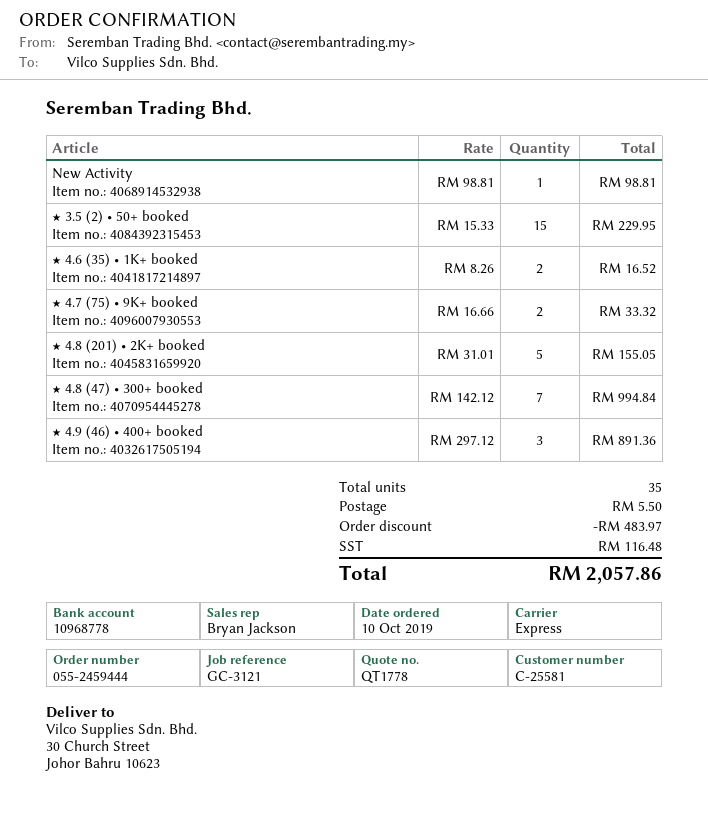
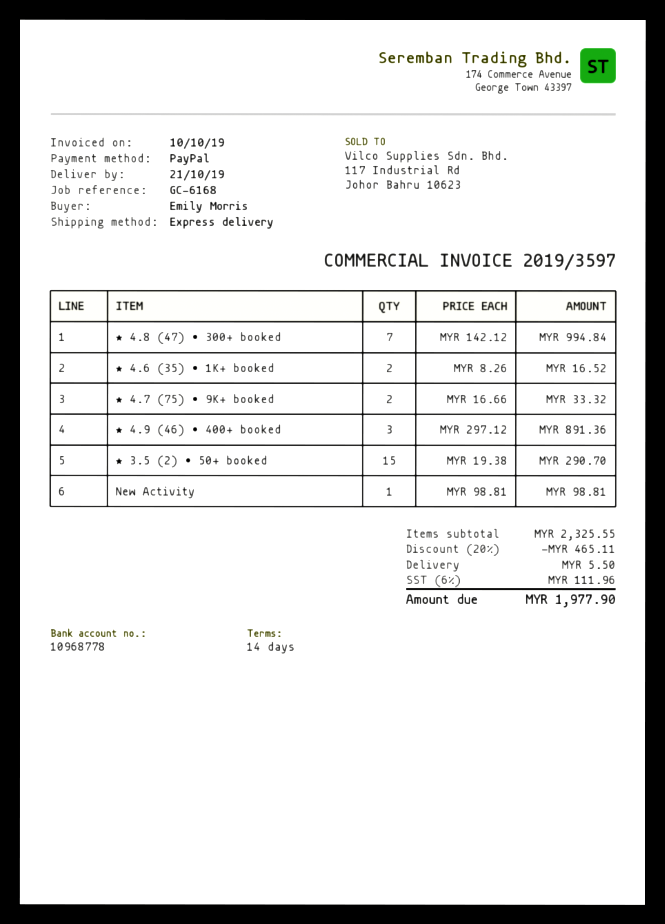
reference: GC-3121 -> GC-6168
★ 3.5 (2) • 50+ booked: 15 x 15.33 = 229.95 -> 15 x 19.38 = 290.70
★ 4.8 (201) • 2K+ booked: 5 x 31.01 = 155.05 -> none
discount: 483.97 -> 465.11
tax: 116.48 -> 111.96
total: 2057.86 -> 1977.90

